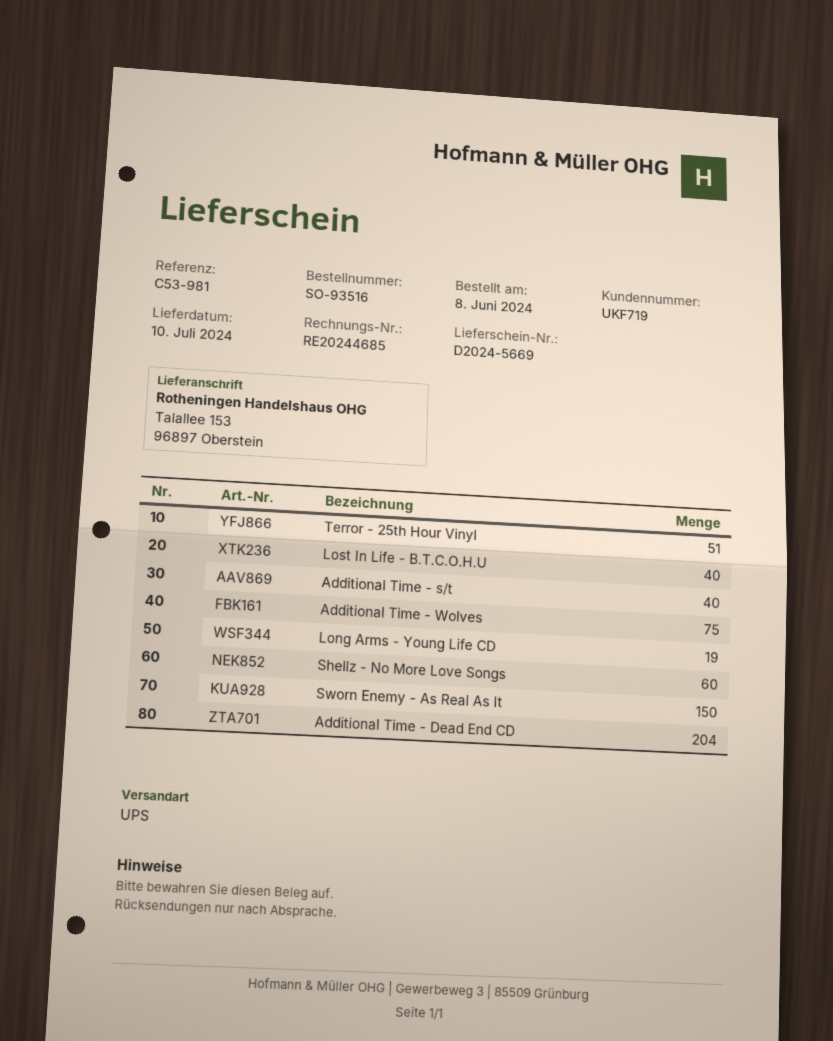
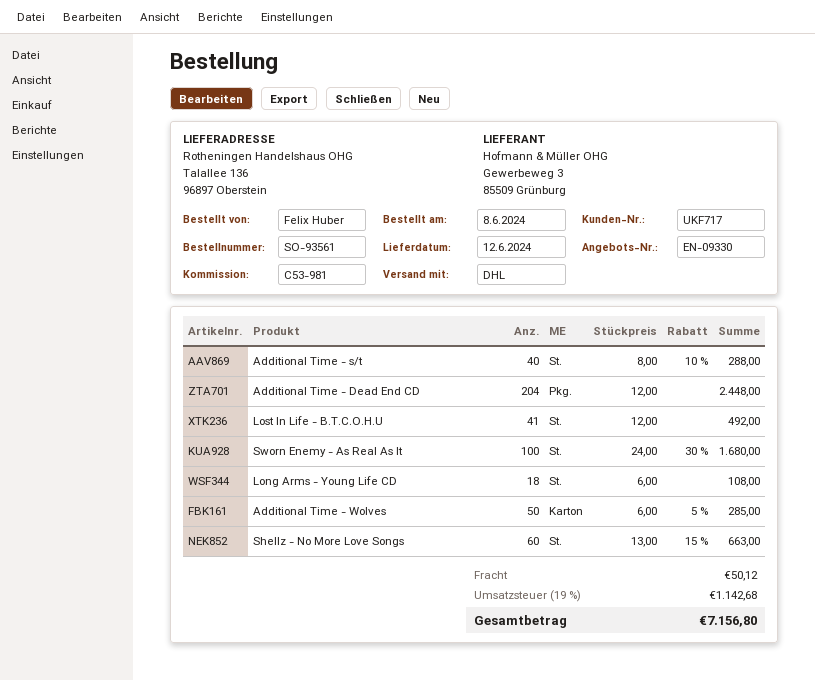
order number: SO-93516 -> SO-93561
delivery date: 2024-07-10 -> 2024-06-12
customer number: UKF719 -> UKF717
shipping method: UPS -> DHL
ship to: Talallee 153, 96897 Oberstein -> Talallee 136, 96897 Oberstein
Terror - 25th Hour Vinyl: 51 -> none
Lost In Life - B.T.C.O.H.U: 40 -> 41
Additional Time - Wolves: 75 -> 50
Long Arms - Young Life CD: 19 -> 18
Sworn Enemy - As Real As It: 150 -> 100

